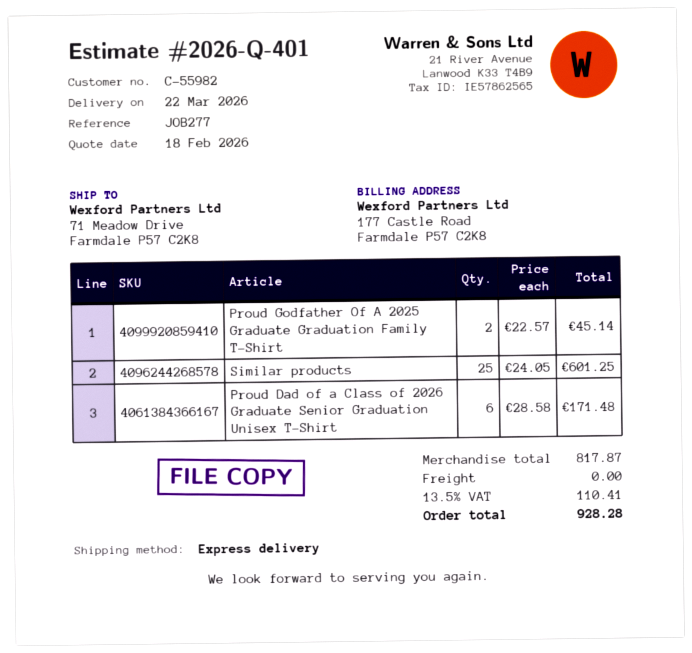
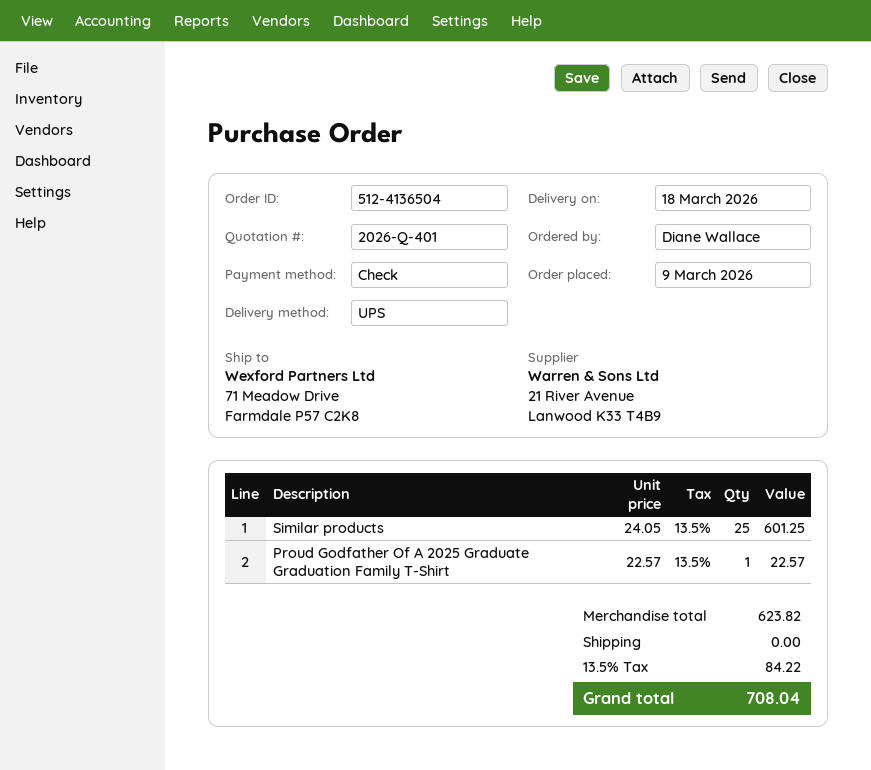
delivery date: 2026-03-22 -> 2026-03-18
shipping method: express -> UPS
Proud Godfather Of A 2025 Graduate Graduation Family T-Shirt: 2 x 22.57 = 45.14 -> 1 x 22.57 = 22.57
Proud Dad of a Class of 2026 Graduate Senior Graduation Unisex T-Shirt: 6 x 28.58 = 171.48 -> none
subtotal: 817.87 -> 623.82
tax: 13.5% = 110.41 -> 13.5% = 84.22
total: 928.28 -> 708.04

